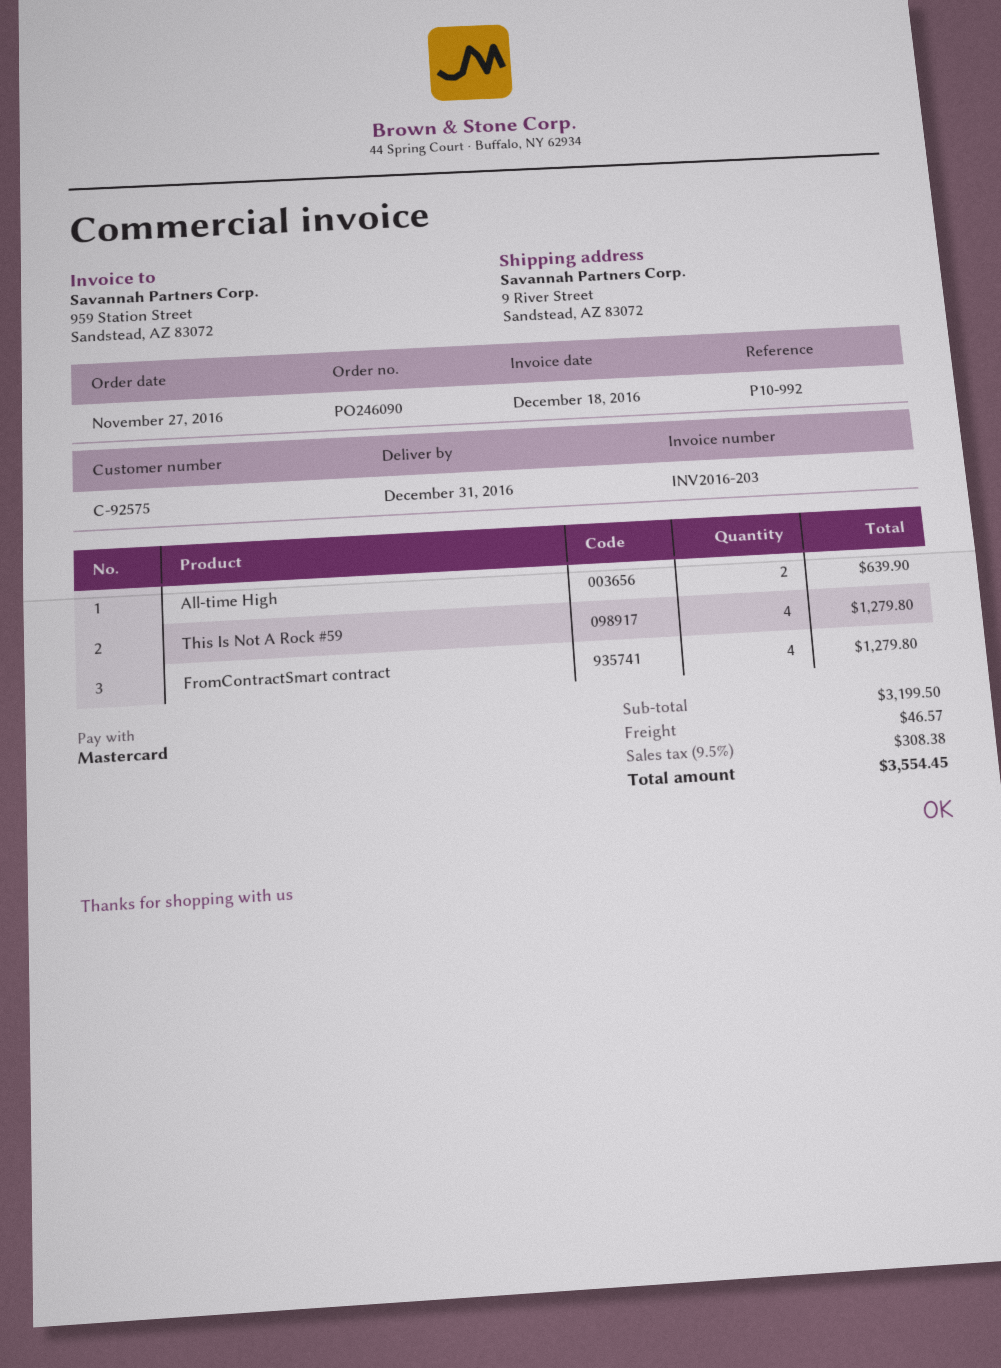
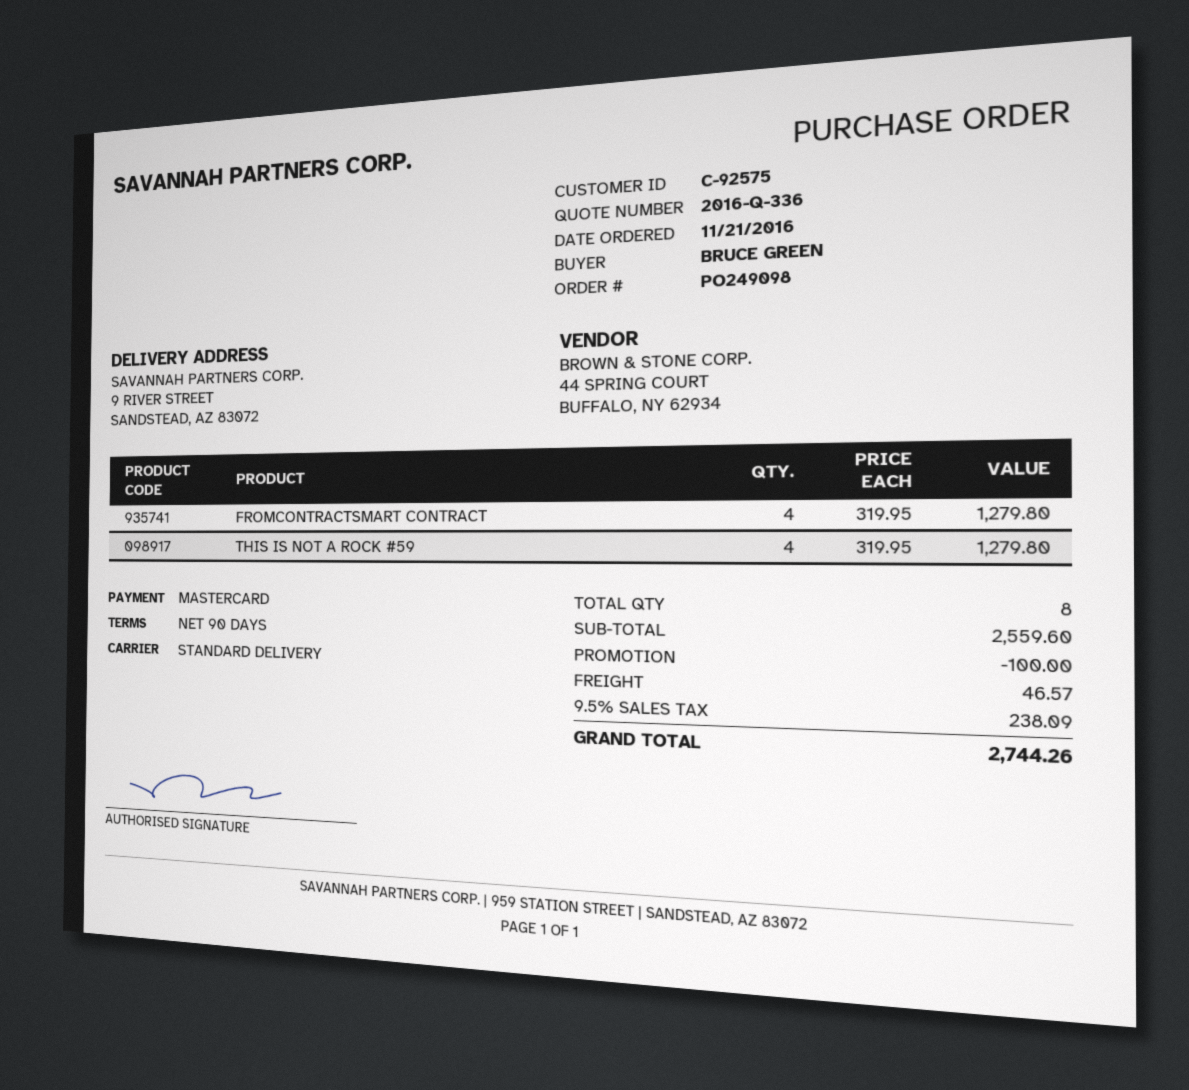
order number: PO246090 -> PO249098
order date: 2016-11-27 -> 2016-11-21
All-time High: 2 for 639.90 -> none
subtotal: 3199.50 -> 2559.60
discount: none -> 100.00
tax: 9.5% = 308.38 -> 9.5% = 238.09
total: 3554.45 -> 2744.26

